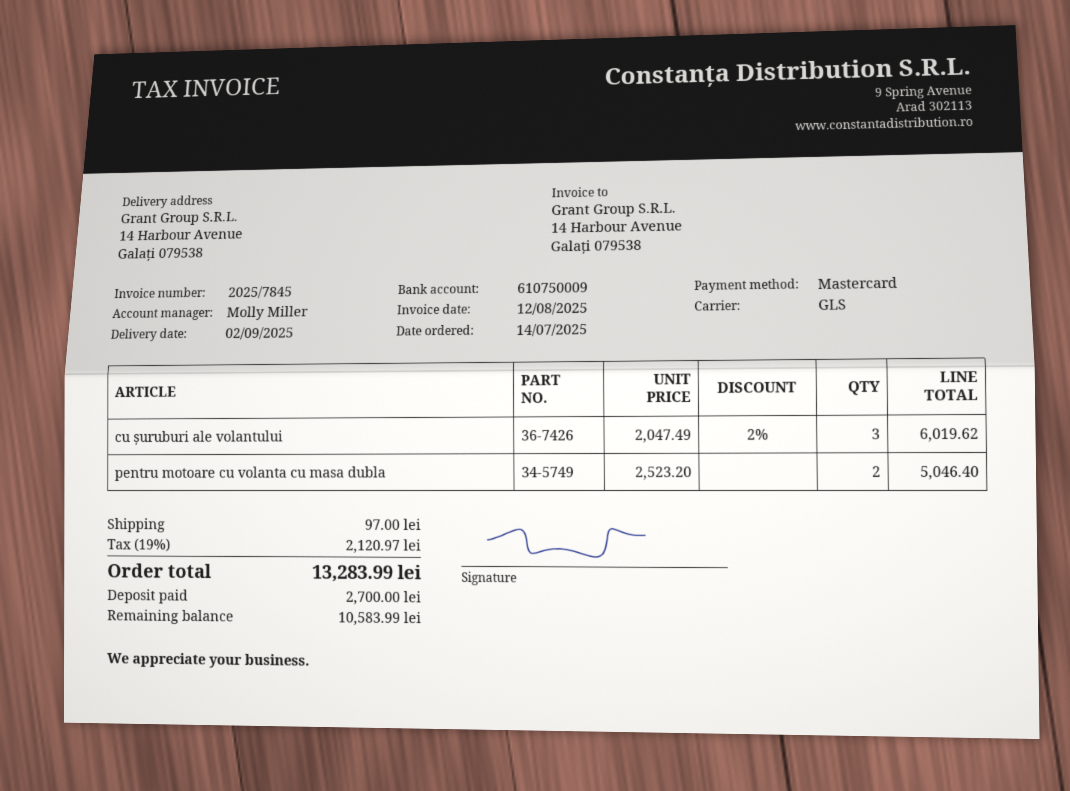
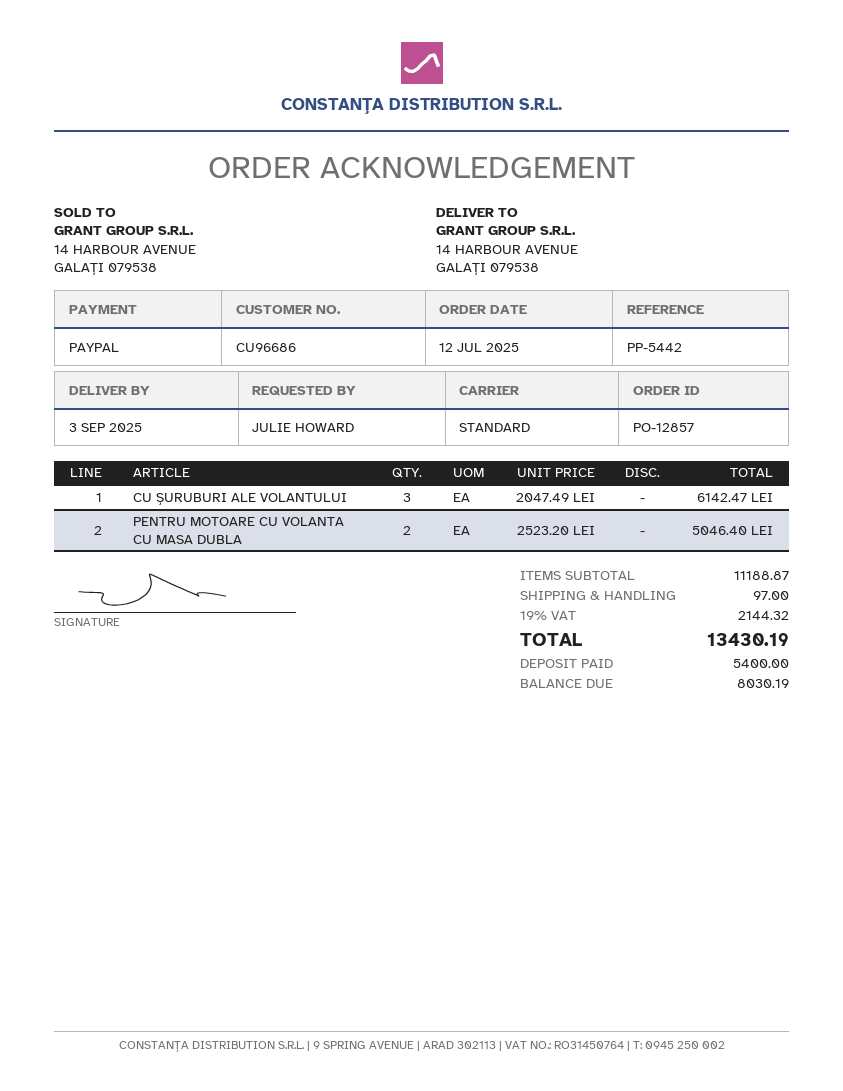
order date: 2025-07-14 -> 2025-07-12
delivery date: 2025-09-02 -> 2025-09-03
payment method: Mastercard -> PayPal
shipping method: GLS -> standard
cu șuruburi ale volantului: 3 x 2047.49 - 2% = 6019.62 -> 3 x 2047.49 = 6142.47
tax: 19% = 2120.97 -> 19% = 2144.32
total: 13283.99 -> 13430.19
deposit: 2700.00 -> 5400.00
balance: 10583.99 -> 8030.19

